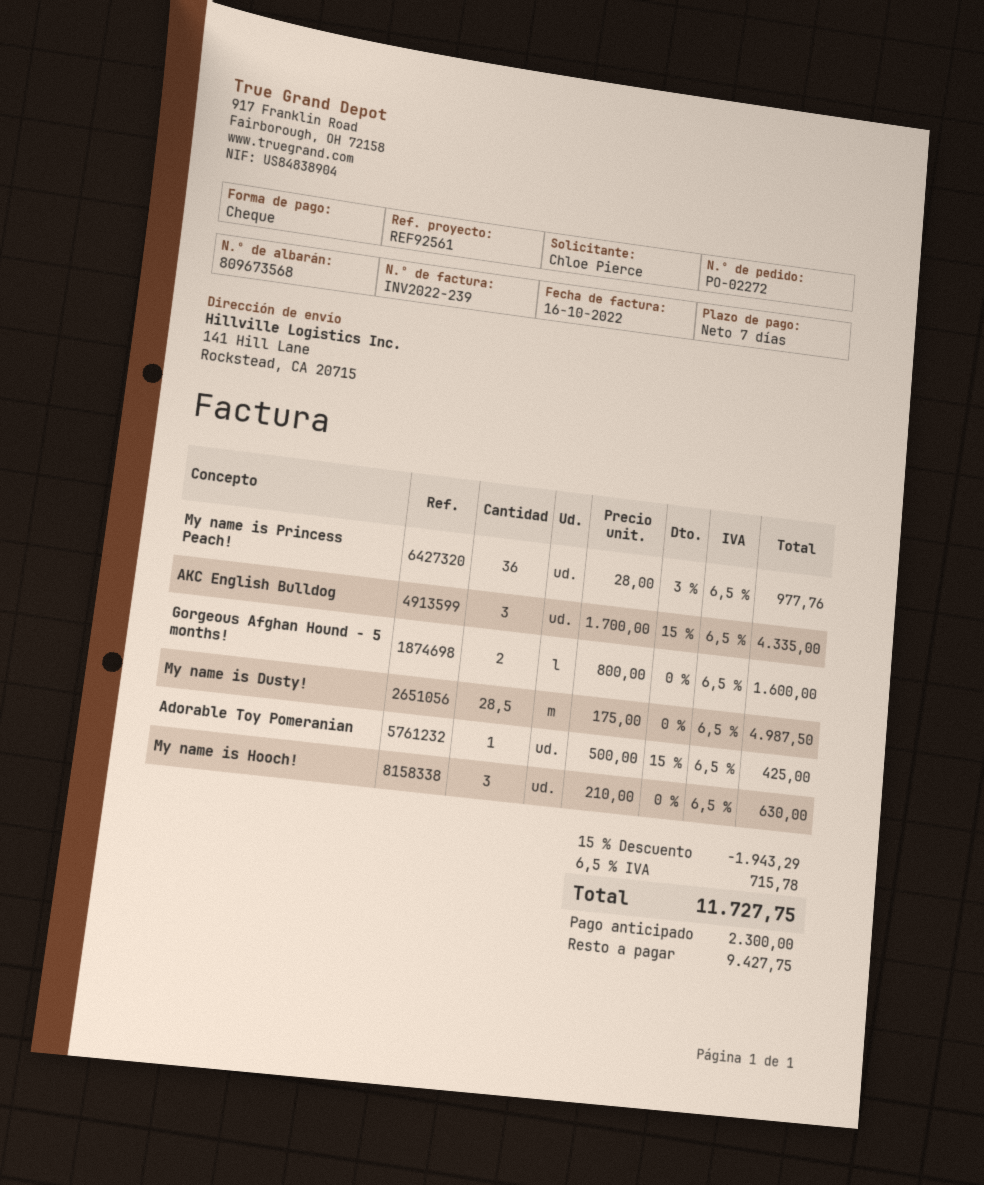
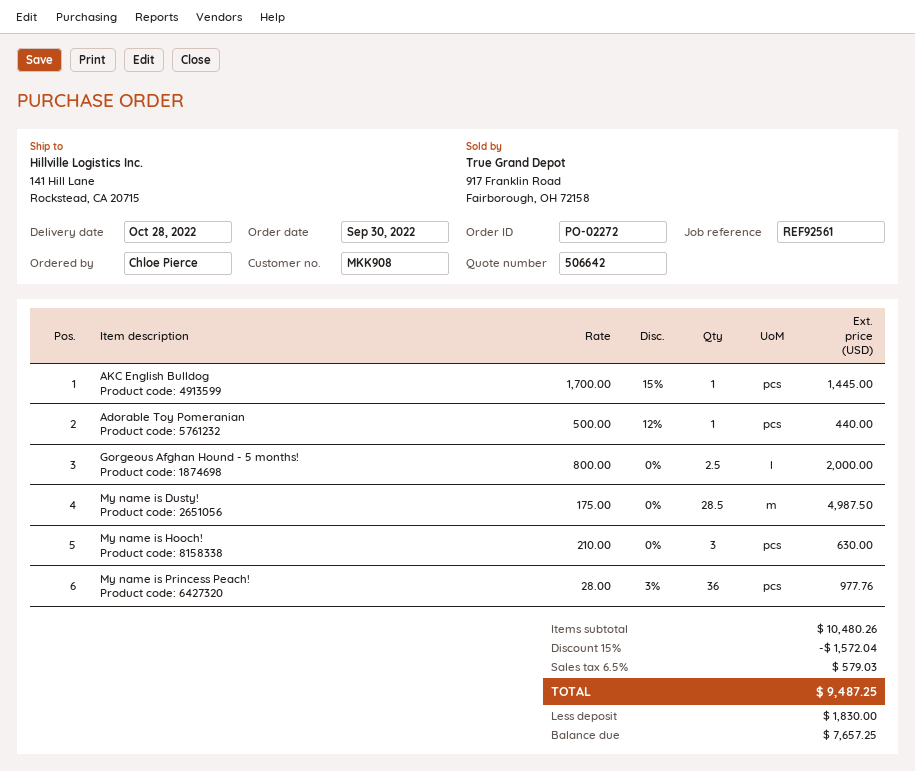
AKC English Bulldog: 3 x 1700.00 - 15% = 4335.00 -> 1 x 1700.00 - 15% = 1445.00
Gorgeous Afghan Hound - 5 months!: 2 x 800.00 = 1600.00 -> 2.5 x 800.00 = 2000.00
Adorable Toy Pomeranian: 1 x 500.00 - 15% = 425.00 -> 1 x 500.00 - 12% = 440.00
discount: 15% = 1943.29 -> 15% = 1572.04
tax: 6.5% = 715.78 -> 6.5% = 579.03
total: 11727.75 -> 9487.25
deposit: 2300.00 -> 1830.00
balance: 9427.75 -> 7657.25

